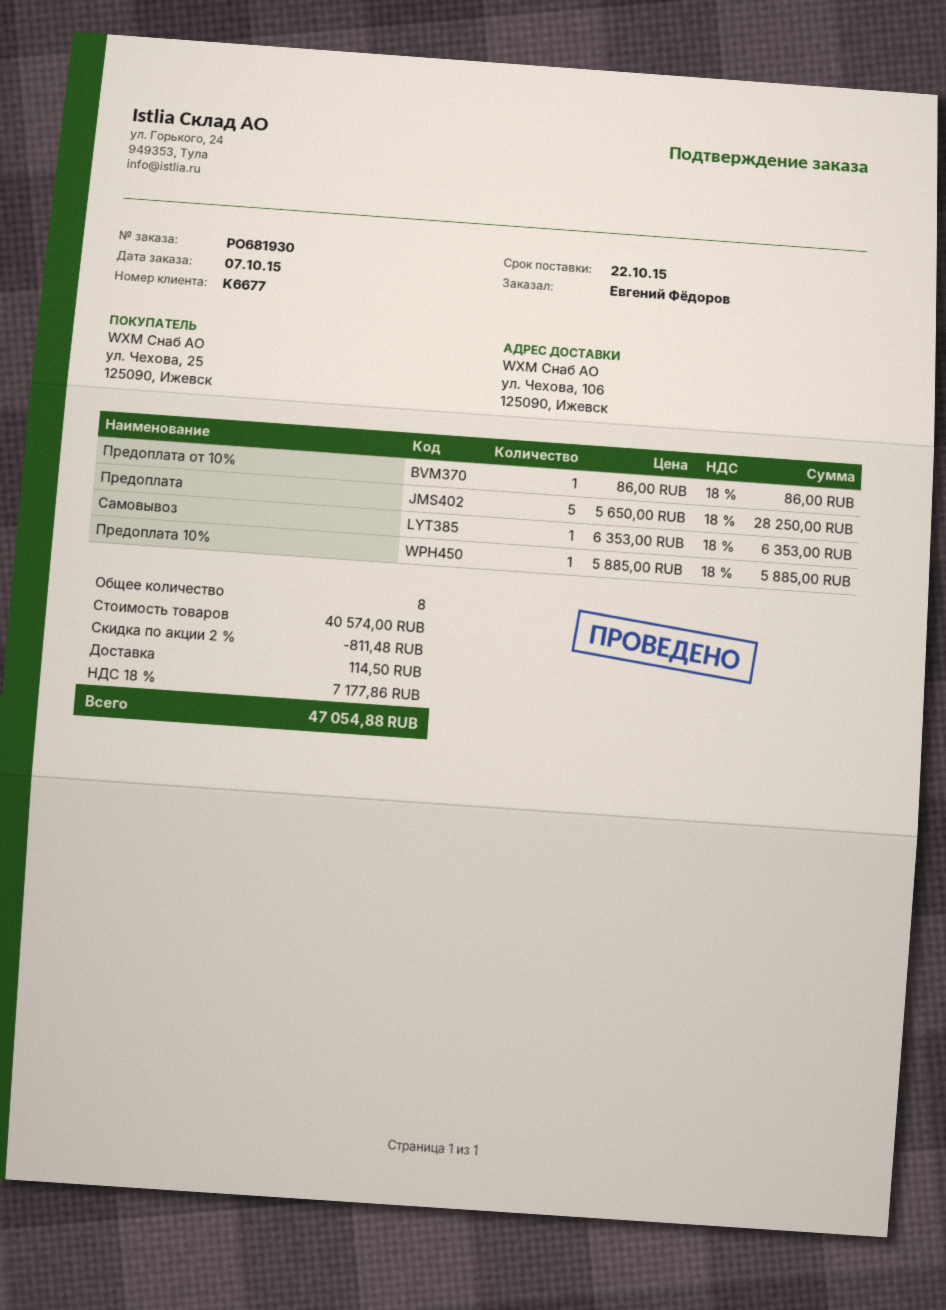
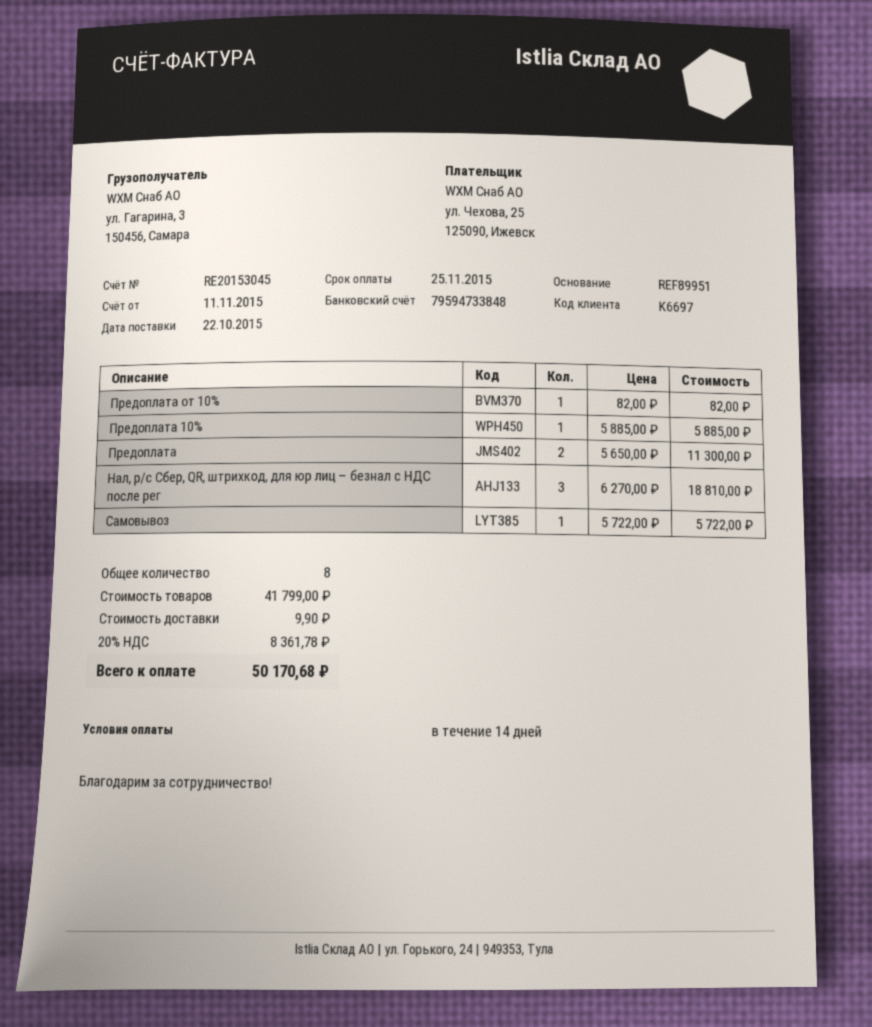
customer number: K6677 -> K6697
ship to: ул. Чехова, 106, 125090, Ижевск -> ул. Гагарина, 3, 150456, Самара
Предоплата от 10%: 1 x 86.00 = 86.00 -> 1 x 82.00 = 82.00
Предоплата: 5 x 5650.00 = 28250.00 -> 2 x 5650.00 = 11300.00
Самовывоз: 1 x 6353.00 = 6353.00 -> 1 x 5722.00 = 5722.00
Нал, р/с Сбер, QR, штрихкод, для юр лиц – безнал с НДС после рег: none -> 3 x 6270.00 = 18810.00
subtotal: 40574.00 -> 41799.00
discount: 2% = 811.48 -> none
shipping: 114.50 -> 9.90
tax: 18% = 7177.86 -> 20% = 8361.78
total: 47054.88 -> 50170.68

